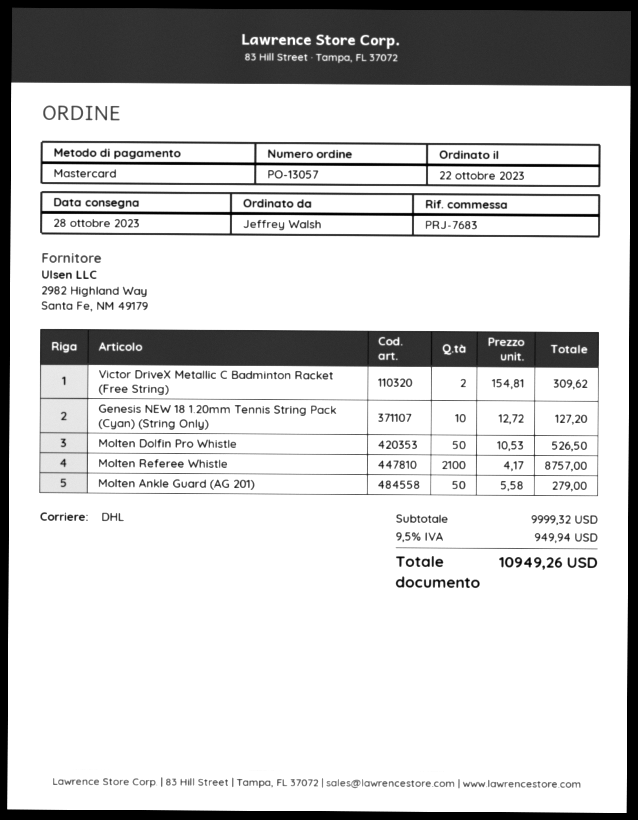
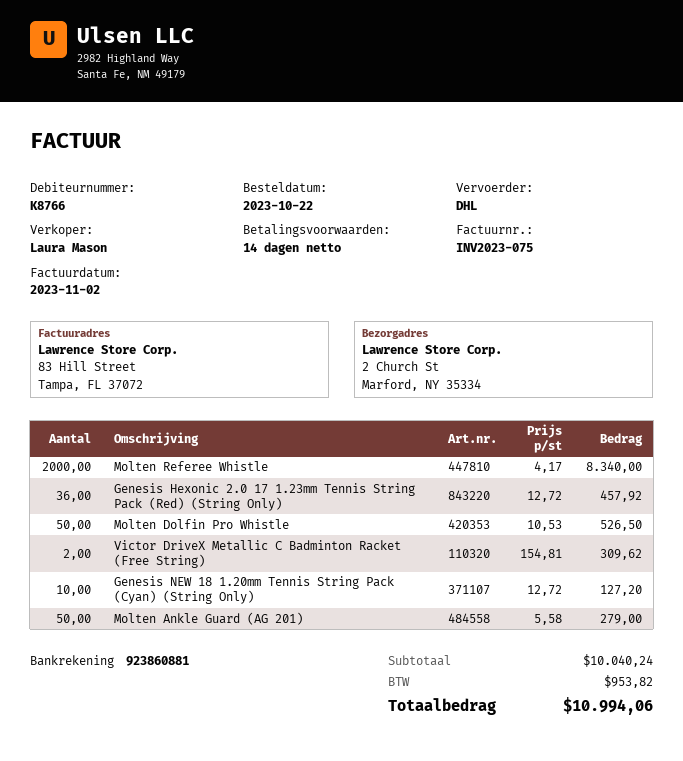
Molten Referee Whistle: 2100 x 4.17 = 8757.00 -> 2000 x 4.17 = 8340.00
Genesis Hexonic 2.0 17 1.23mm Tennis String Pack (Red) (String Only): none -> 36 x 12.72 = 457.92
subtotal: 9999.32 -> 10040.24
tax: 949.94 -> 953.82
total: 10949.26 -> 10994.06

